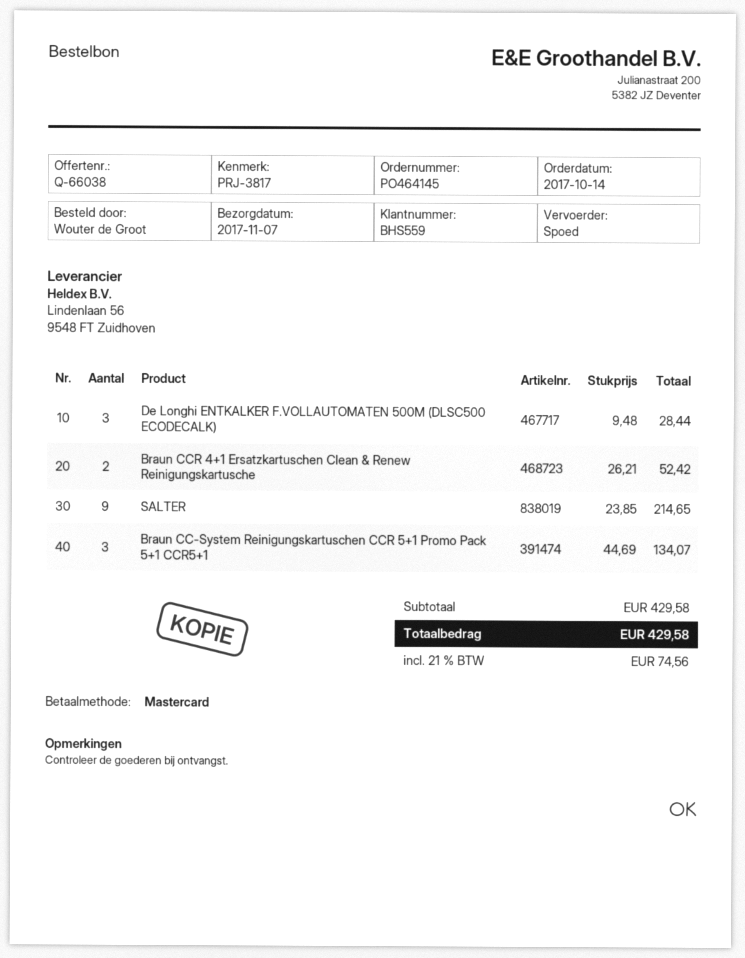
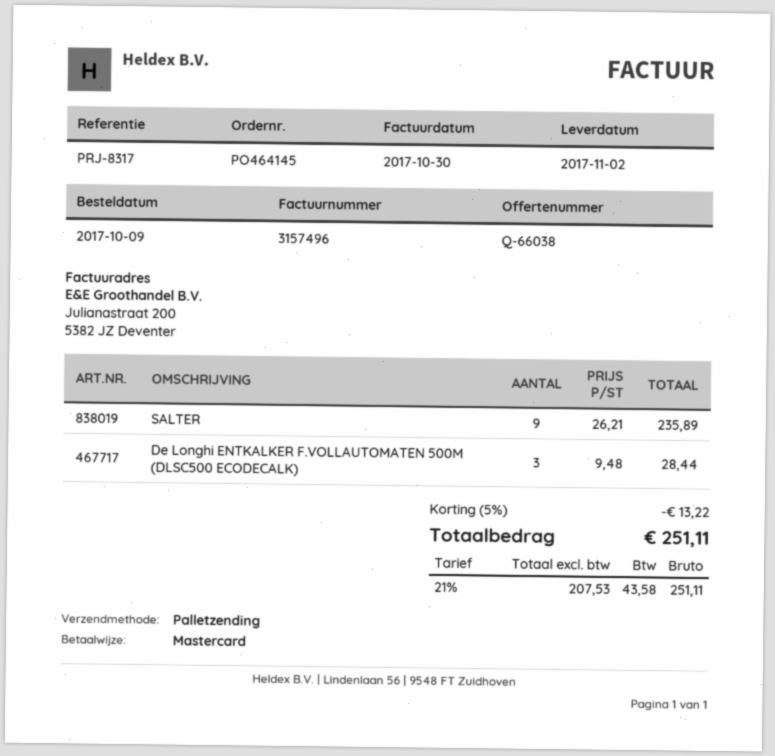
order date: 2017-10-14 -> 2017-10-09
delivery date: 2017-11-07 -> 2017-11-02
reference: PRJ-3817 -> PRJ-8317
shipping method: express -> pallet freight
Braun CCR 4+1 Ersatzkartuschen Clean & Renew Reinigungskartusche: 2 x 26.21 = 52.42 -> none
SALTER: 9 x 23.85 = 214.65 -> 9 x 26.21 = 235.89
Braun CC-System Reinigungskartuschen CCR 5+1 Promo Pack 5+1 CCR5+1: 3 x 44.69 = 134.07 -> none
discount: none -> 5% = 13.22
tax: 21% = 74.56 -> 21% = 43.58
total: 429.58 -> 251.11

